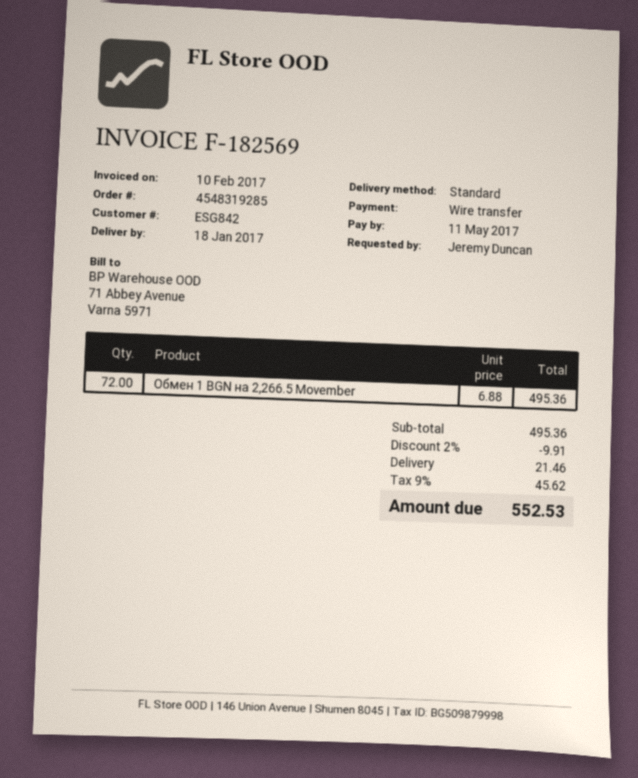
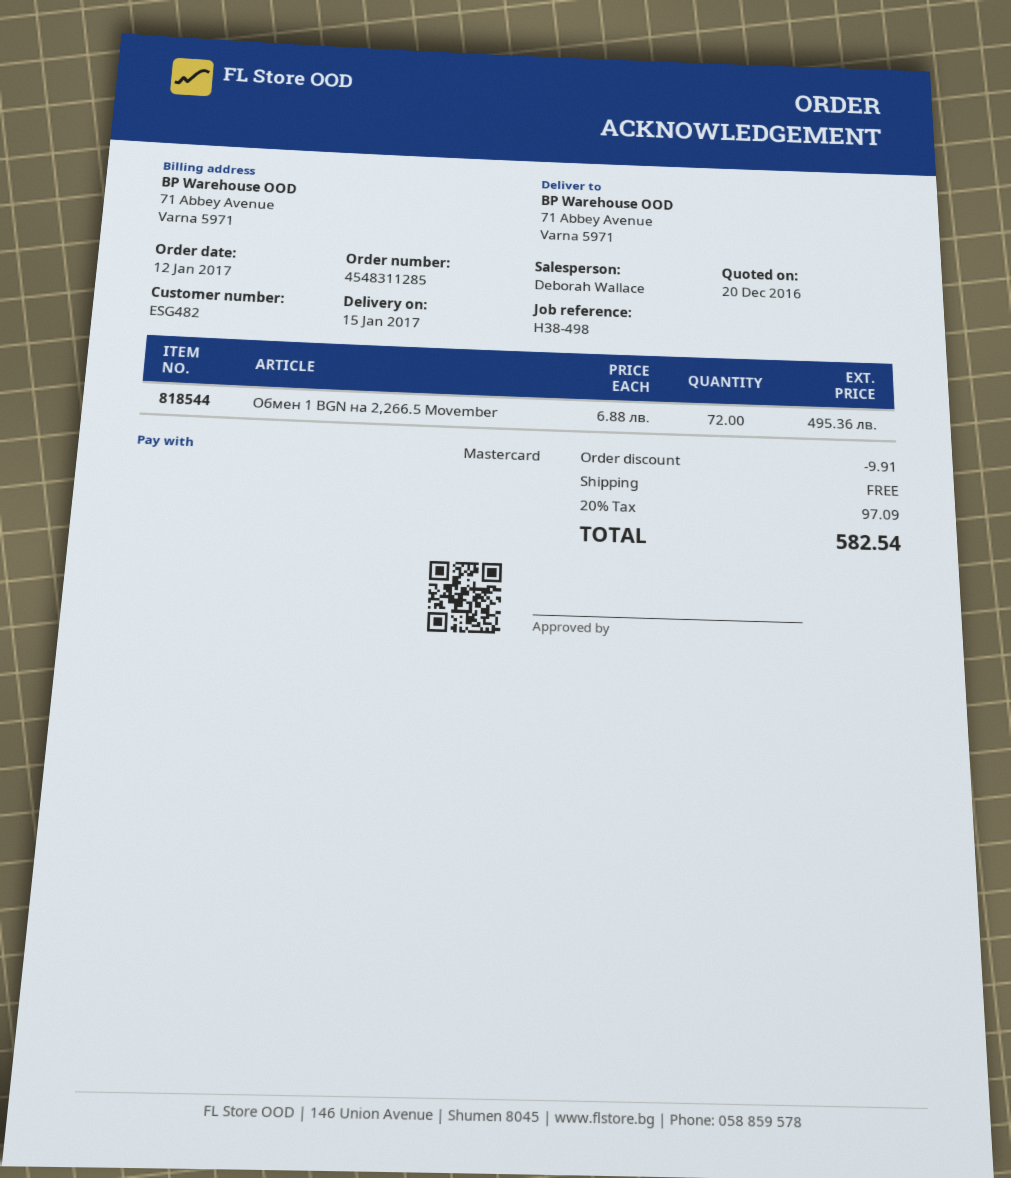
order number: 4548319285 -> 4548311285
delivery date: 2017-01-18 -> 2017-01-15
customer number: ESG842 -> ESG482
payment method: bank transfer -> Mastercard
shipping: 21.46 -> 0.00
tax: 9% = 45.62 -> 20% = 97.09
total: 552.53 -> 582.54

